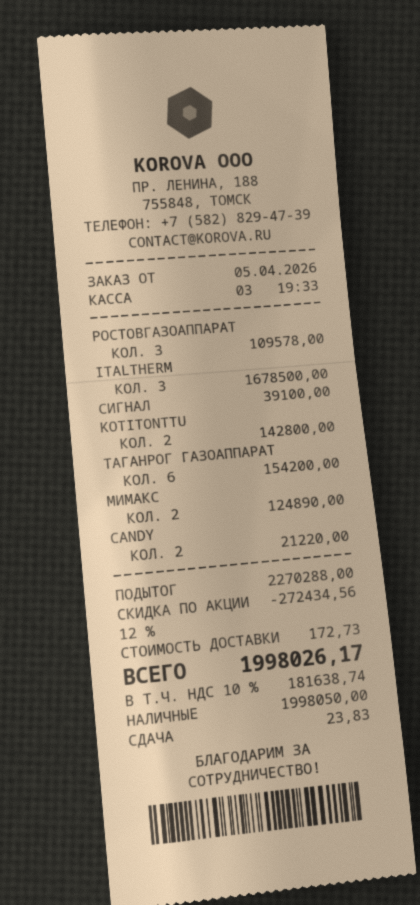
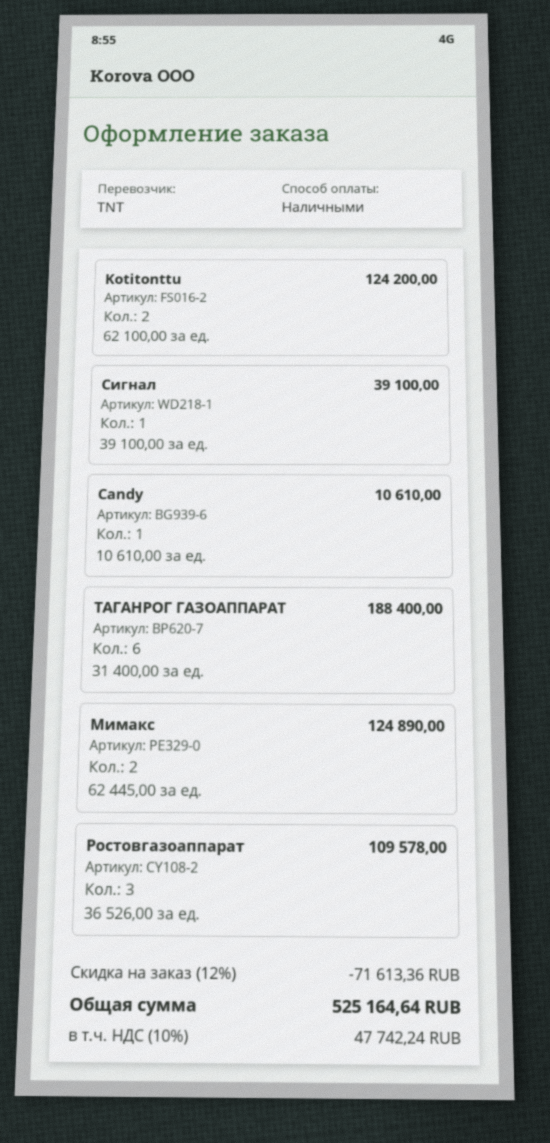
ITALTHERM: 3 for 1678500.00 -> none
KOTITONTTU: 2 for 142800.00 -> 2 for 124200.00
ТАГАНРОГ ГАЗОАППАРАТ: 6 for 154200.00 -> 6 for 188400.00
CANDY: 2 for 21220.00 -> 1 for 10610.00
discount: 12% = 272434.56 -> 12% = 71613.36
shipping: 172.73 -> none
tax: 10% = 181638.74 -> 10% = 47742.24
total: 1998026.17 -> 525164.64

